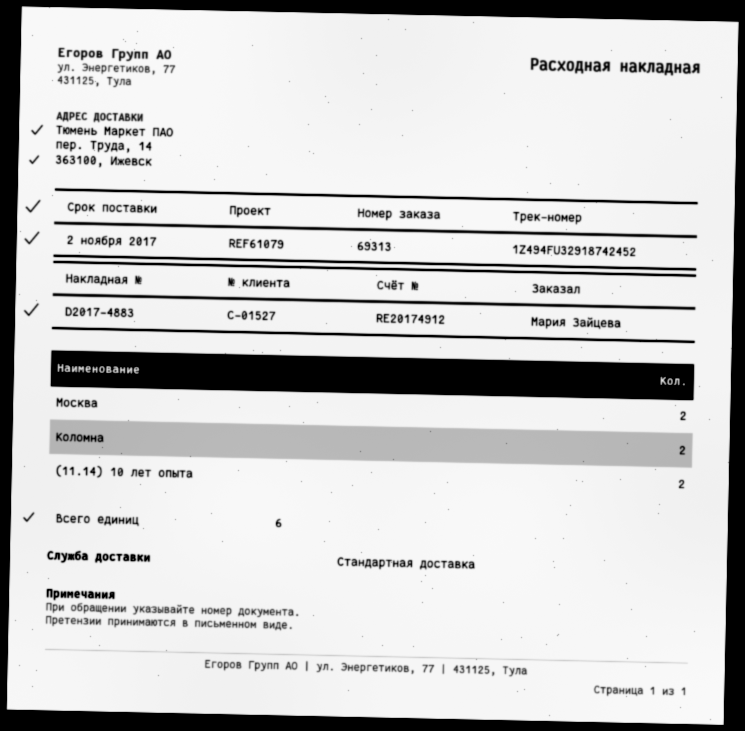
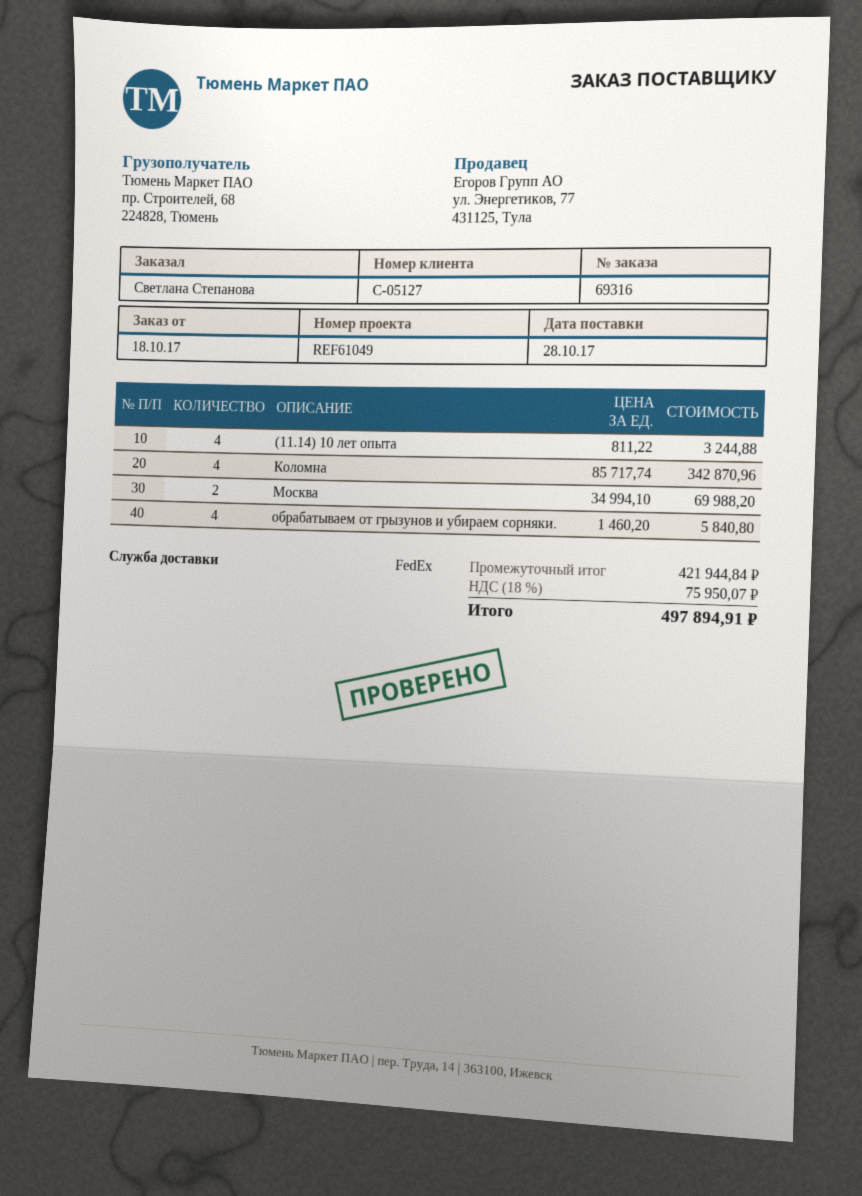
order number: 69313 -> 69316
delivery date: 2017-11-02 -> 2017-10-28
customer number: C-01527 -> C-05127
reference: REF61079 -> REF61049
ordered by: Мария Зайцева -> Светлана Степанова
shipping method: standard -> FedEx
ship to: пер. Труда, 14, 363100, Ижевск -> пр. Строителей, 68, 224828, Тюмень
Коломна: 2 -> 4
(11.14) 10 лет опыта: 2 -> 4
обрабатываем от грызунов и убираем сорняки.: none -> 4

